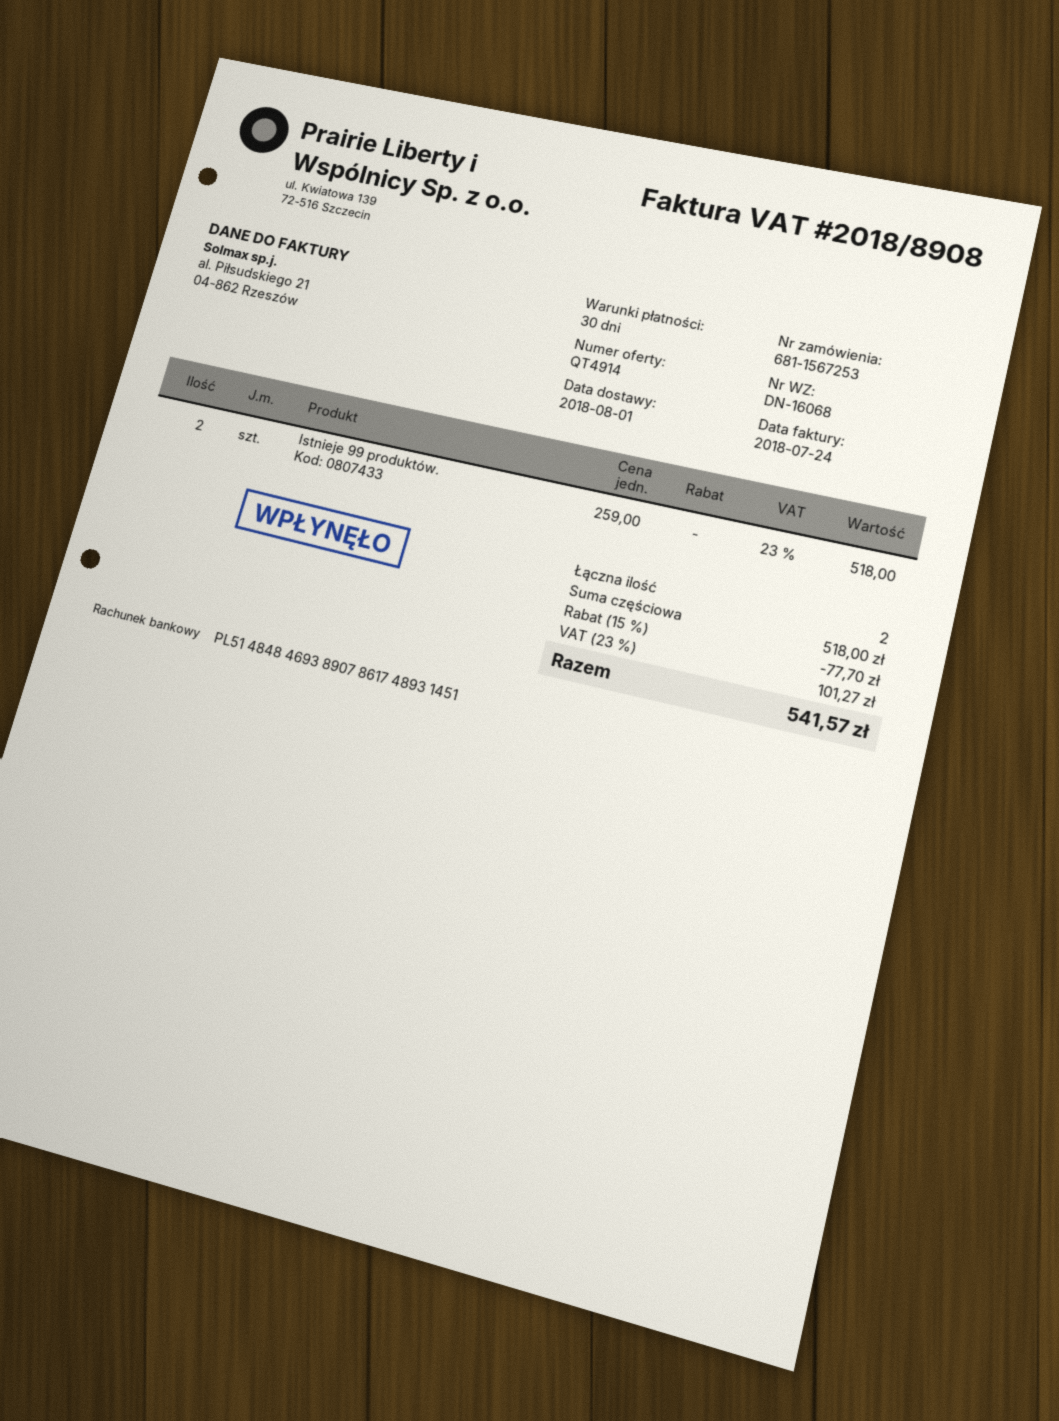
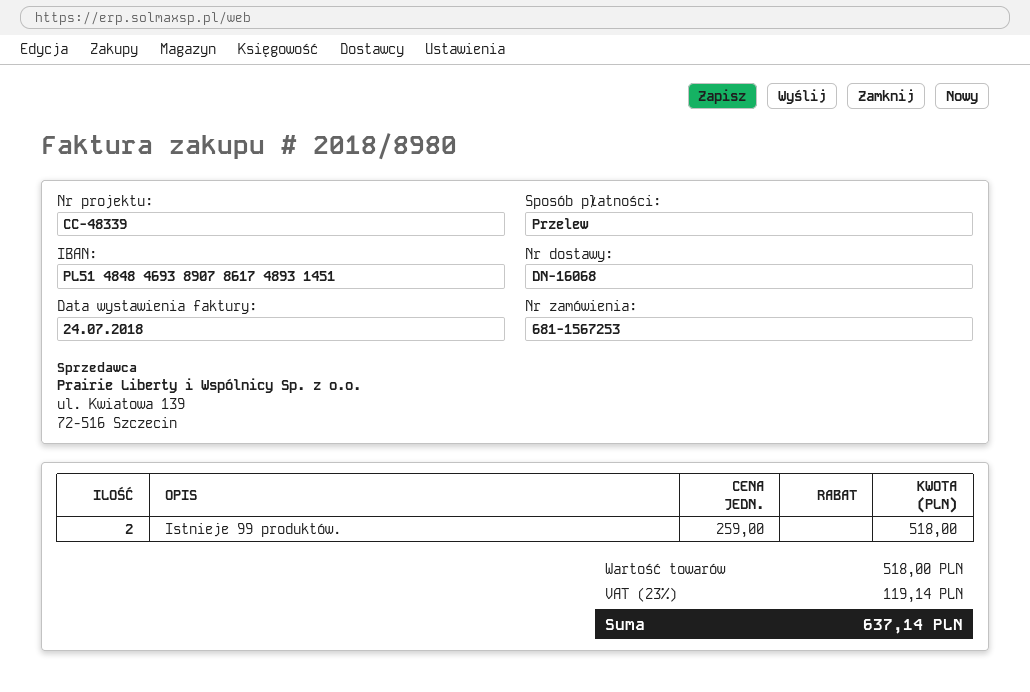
invoice number: 2018/8908 -> 2018/8980
discount: 15% = 77.70 -> none
tax: 23% = 101.27 -> 23% = 119.14
total: 541.57 -> 637.14

